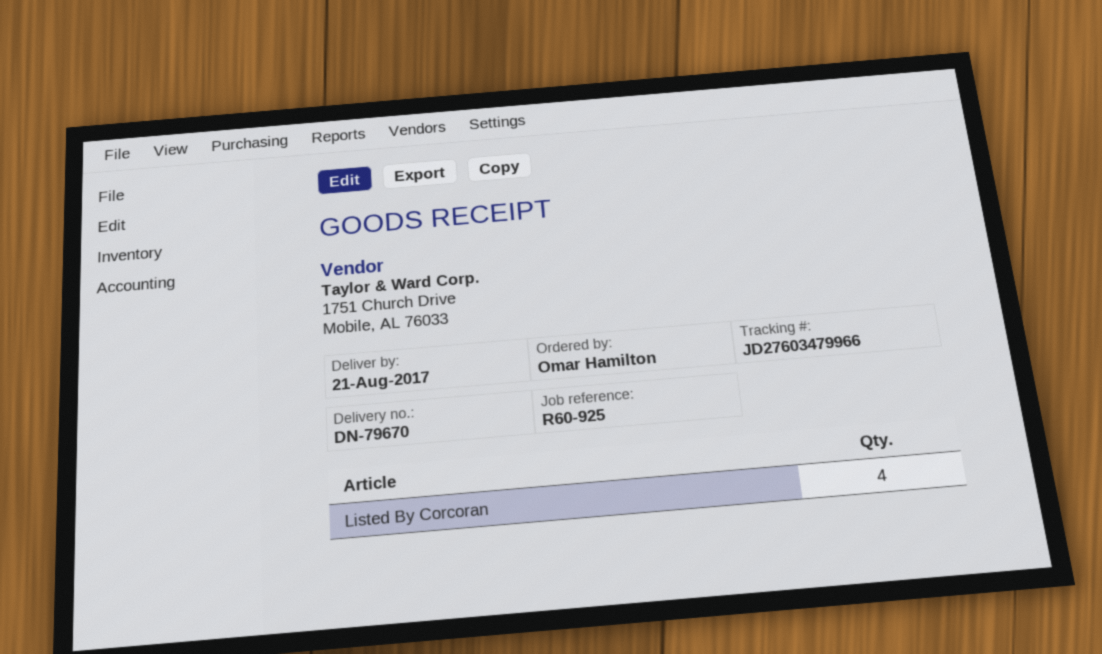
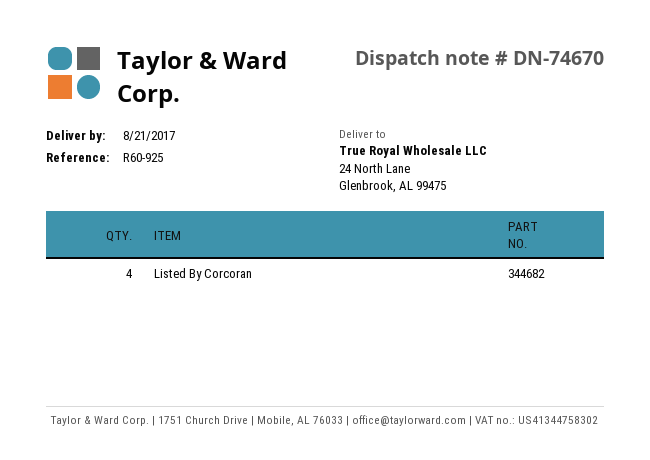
delivery note number: DN-79670 -> DN-74670

